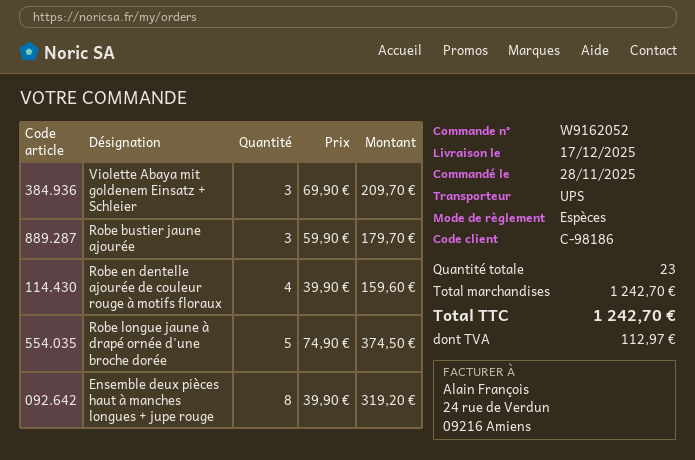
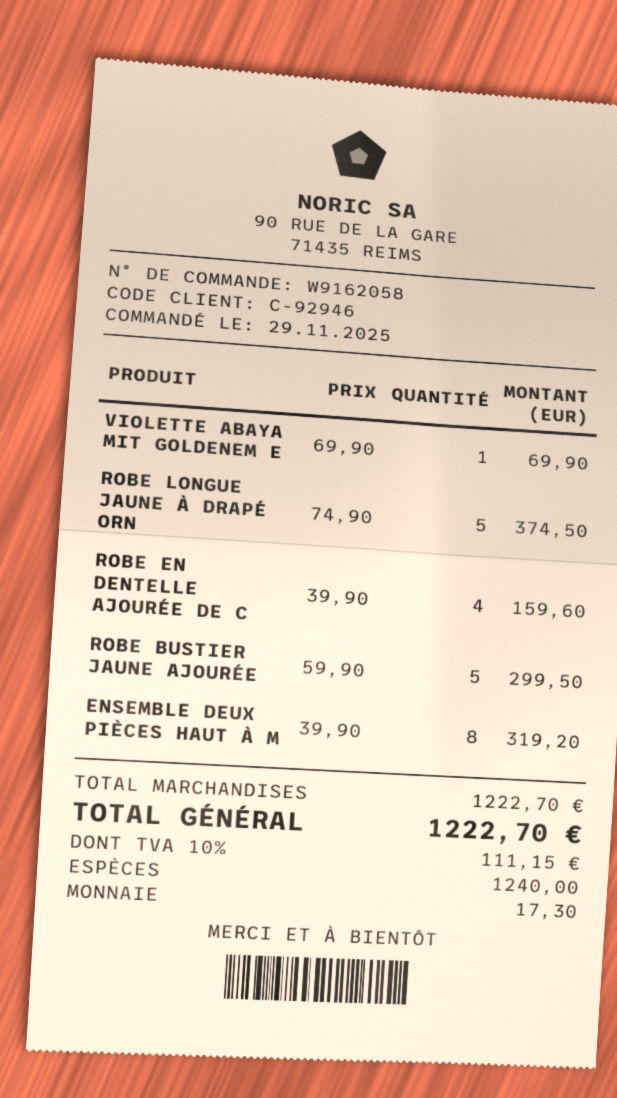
order number: W9162052 -> W9162058
order date: 2025-11-28 -> 2025-11-29
customer number: C-98186 -> C-92946
Violette Abaya mit goldenem Einsatz + Schleier: 3 x 69.90 = 209.70 -> 1 x 69.90 = 69.90
Robe bustier jaune ajourée: 3 x 59.90 = 179.70 -> 5 x 59.90 = 299.50
subtotal: 1242.70 -> 1222.70
tax: 112.97 -> 111.15
total: 1242.70 -> 1222.70

